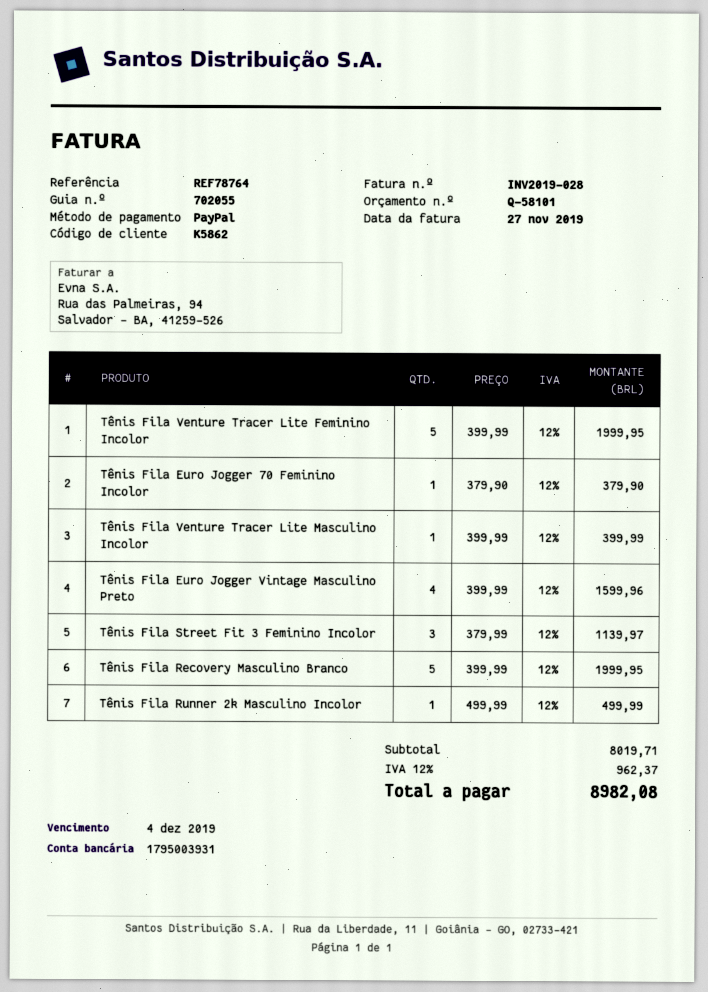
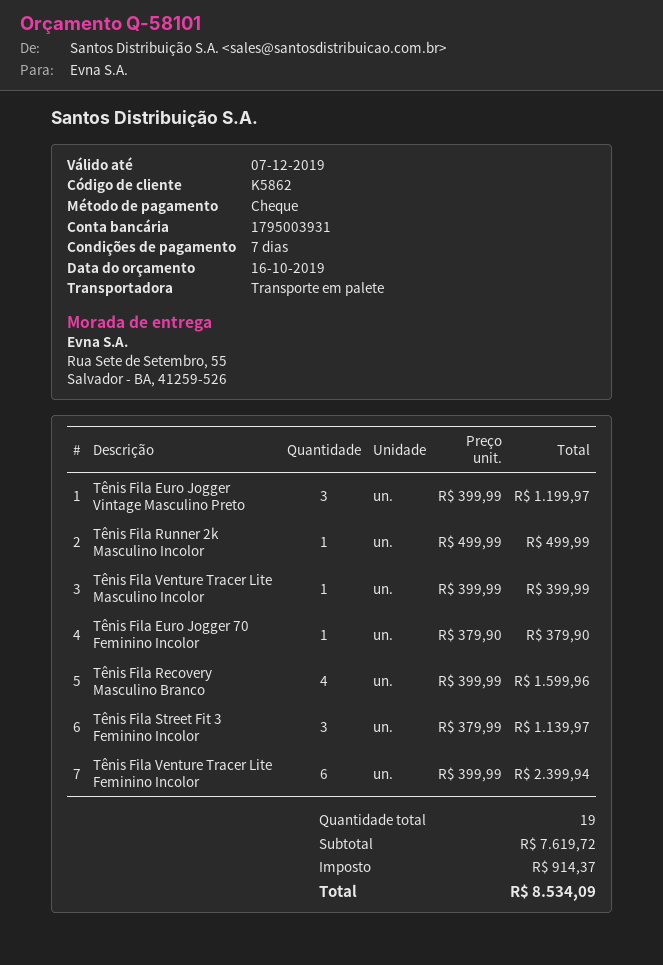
payment method: PayPal -> cheque
Tênis Fila Venture Tracer Lite Feminino Incolor: 5 x 399.99 = 1999.95 -> 6 x 399.99 = 2399.94
Tênis Fila Euro Jogger Vintage Masculino Preto: 4 x 399.99 = 1599.96 -> 3 x 399.99 = 1199.97
Tênis Fila Recovery Masculino Branco: 5 x 399.99 = 1999.95 -> 4 x 399.99 = 1599.96
subtotal: 8019.71 -> 7619.72
tax: 962.37 -> 914.37
total: 8982.08 -> 8534.09

